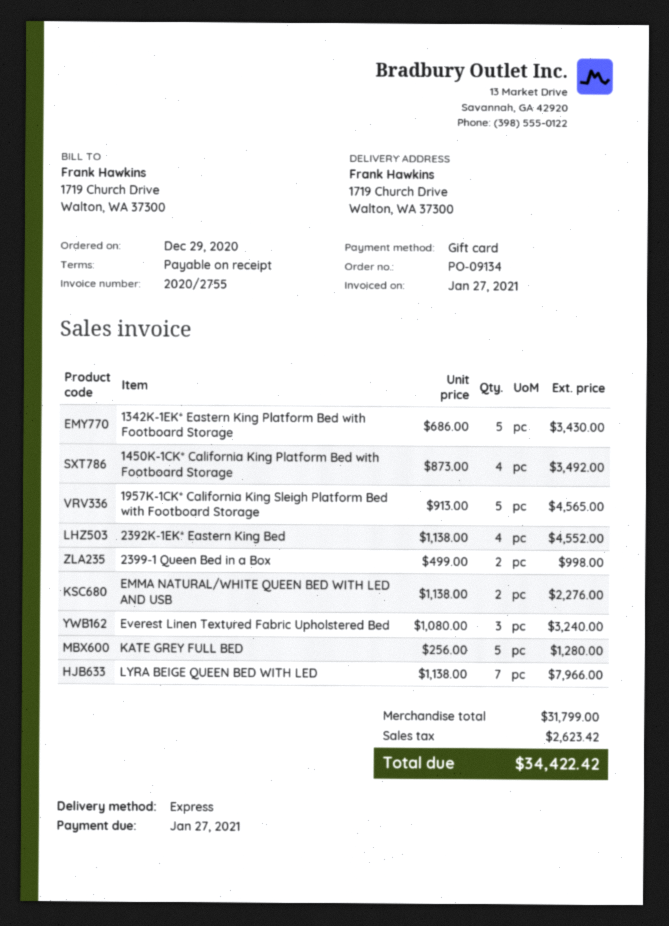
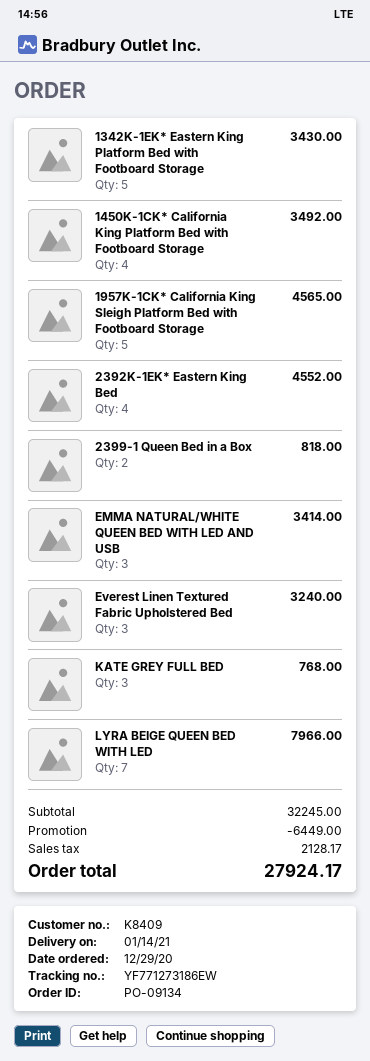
2399-1 Queen Bed in a Box: 2 for 998.00 -> 2 for 818.00
EMMA NATURAL/WHITE QUEEN BED WITH LED AND USB: 2 for 2276.00 -> 3 for 3414.00
KATE GREY FULL BED: 5 for 1280.00 -> 3 for 768.00
subtotal: 31799.00 -> 32245.00
discount: none -> 6449.00
tax: 2623.42 -> 2128.17
total: 34422.42 -> 27924.17

